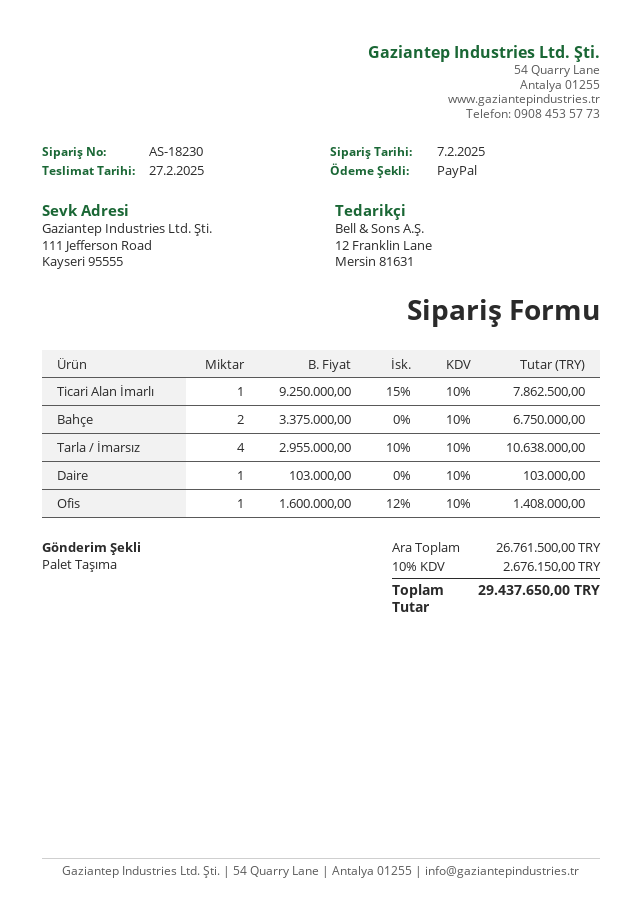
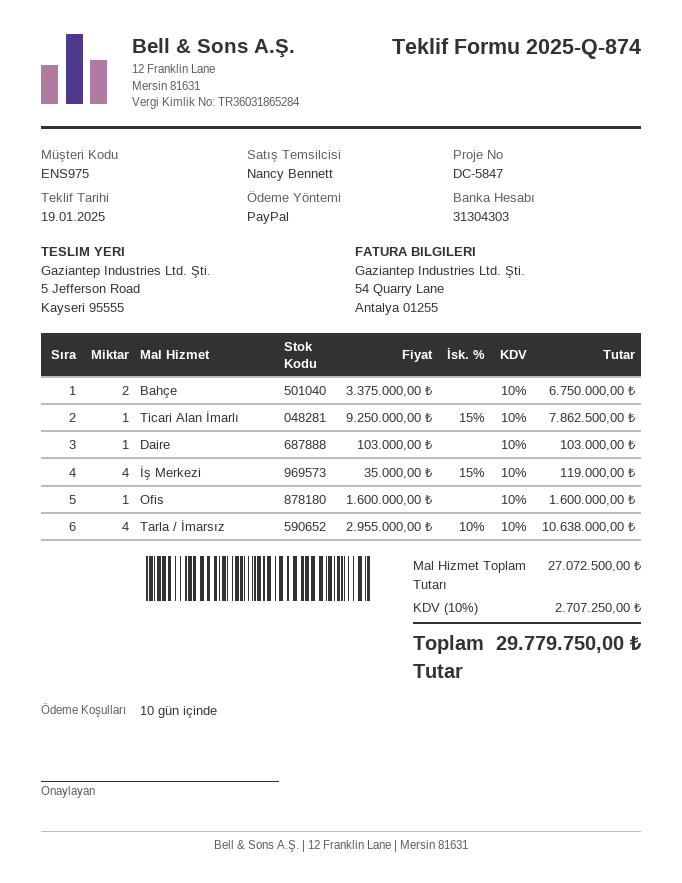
ship to: 111 Jefferson Road, Kayseri 95555 -> 5 Jefferson Road, Kayseri 95555
Ofis: 1 x 1600000.00 - 12% = 1408000.00 -> 1 x 1600000.00 = 1600000.00
İş Merkezi: none -> 4 x 35000.00 - 15% = 119000.00
subtotal: 26761500.00 -> 27072500.00
tax: 10% = 2676150.00 -> 10% = 2707250.00
total: 29437650.00 -> 29779750.00

